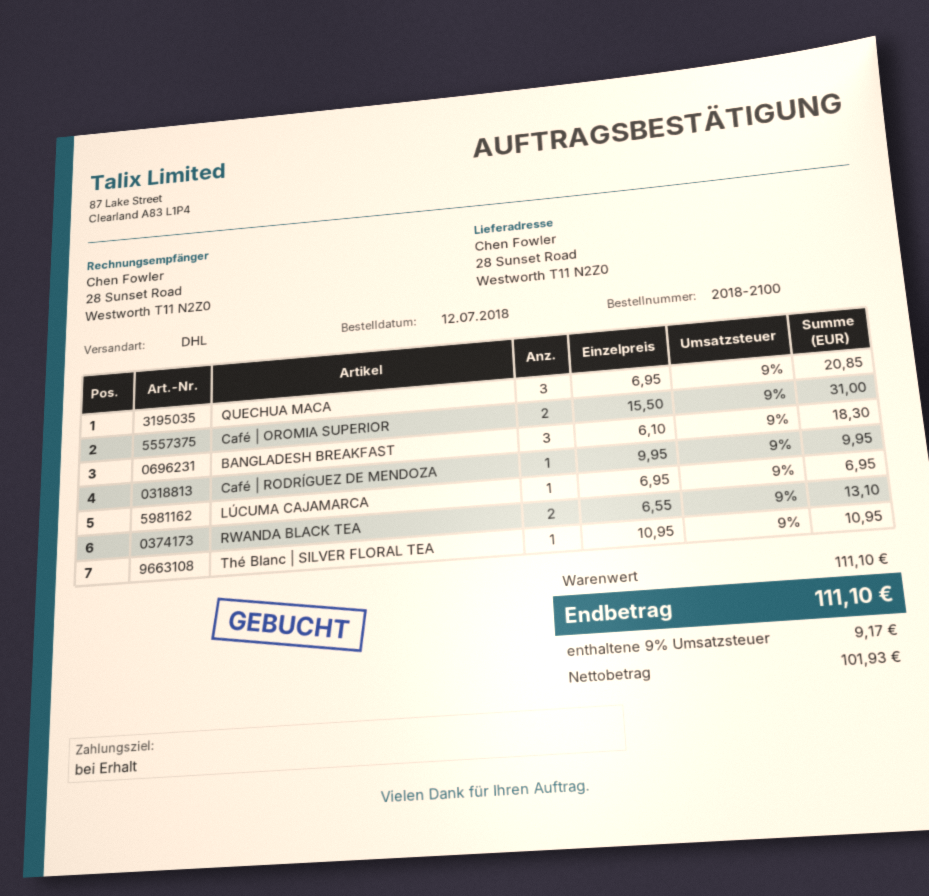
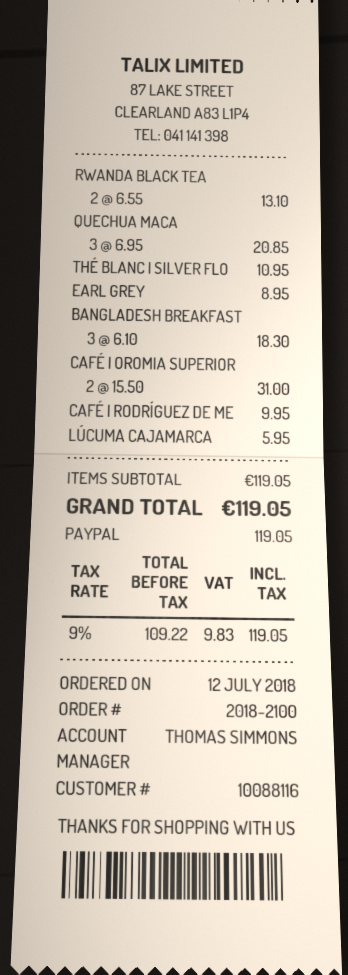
LÚCUMA CAJAMARCA: 1 x 6.95 = 6.95 -> 1 x 5.95 = 5.95
EARL GREY: none -> 1 x 8.95 = 8.95
subtotal: 111.10 -> 119.05
net: 101.93 -> 109.22
tax: 9% = 9.17 -> 9% = 9.83
total: 111.10 -> 119.05

